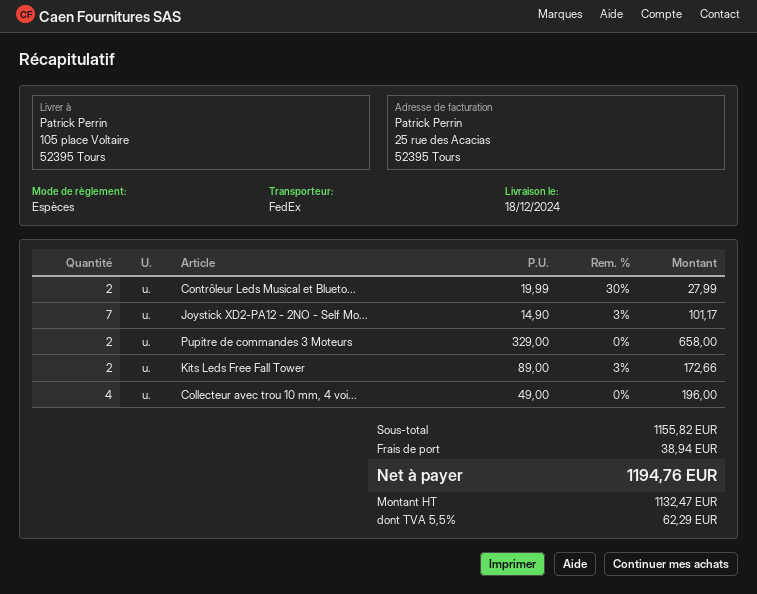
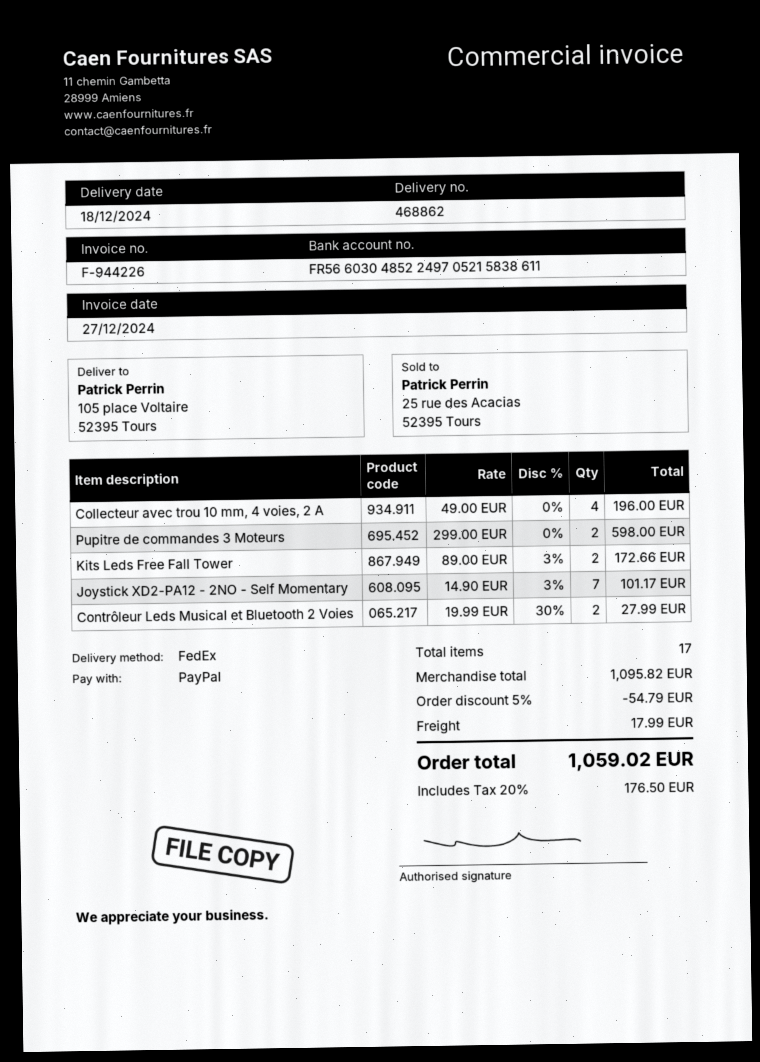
payment method: cash -> PayPal
Pupitre de commandes 3 Moteurs: 2 x 329.00 = 658.00 -> 2 x 299.00 = 598.00
subtotal: 1155.82 -> 1095.82
discount: none -> 5% = 54.79
shipping: 38.94 -> 17.99
tax: 5.5% = 62.29 -> 20% = 176.50
total: 1194.76 -> 1059.02

